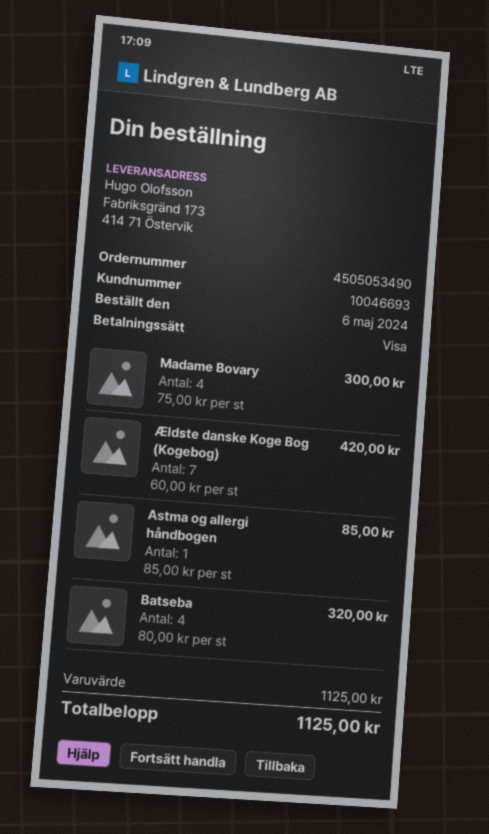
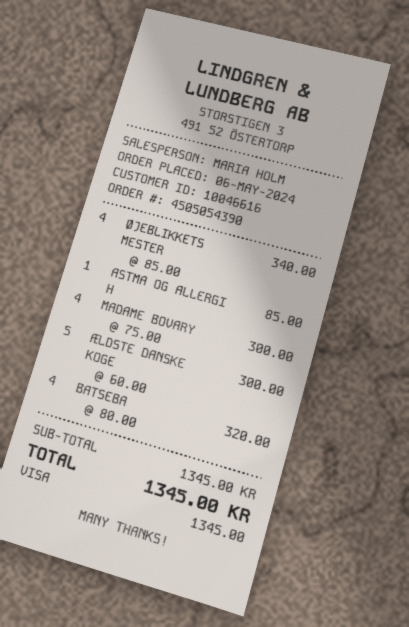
order number: 4505053490 -> 4505054390
customer number: 10046693 -> 10046616
Ældste danske Koge Bog (Kogebog): 7 x 60.00 = 420.00 -> 5 x 60.00 = 300.00
ØJEBLIKKETS MESTER: none -> 4 x 85.00 = 340.00
subtotal: 1125.00 -> 1345.00
total: 1125.00 -> 1345.00

